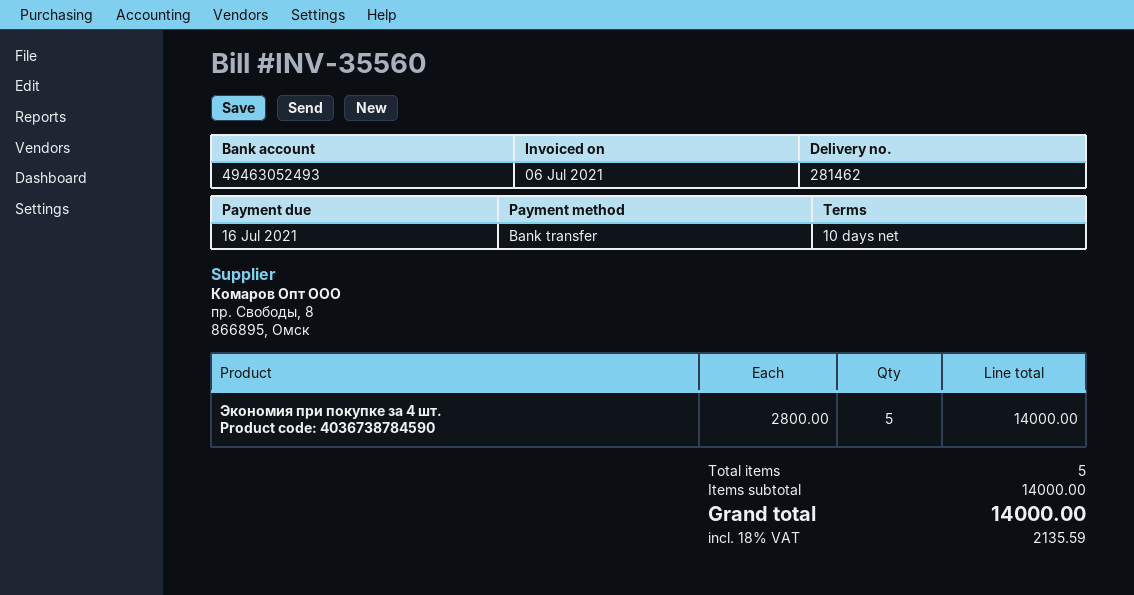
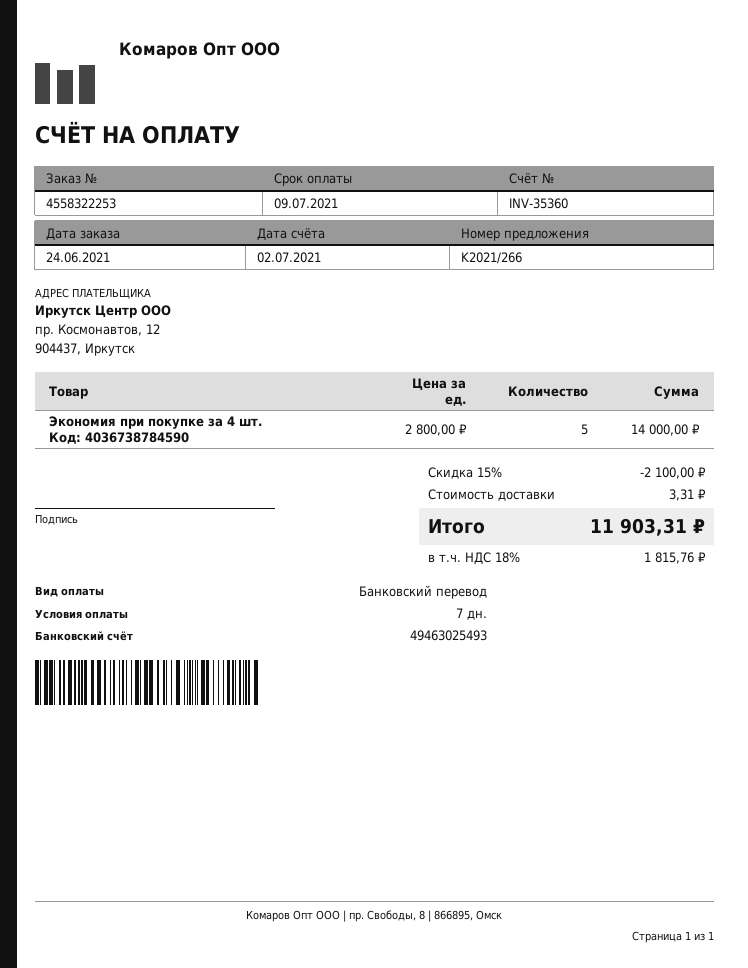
invoice number: INV-35560 -> INV-35360
invoice date: 2021-07-06 -> 2021-07-02
payment terms: 10 days -> 7 days
due date: 2021-07-16 -> 2021-07-09
bank account: 49463052493 -> 49463025493
discount: none -> 15% = 2100.00
shipping: none -> 3.31
tax: 18% = 2135.59 -> 18% = 1815.76
total: 14000.00 -> 11903.31

